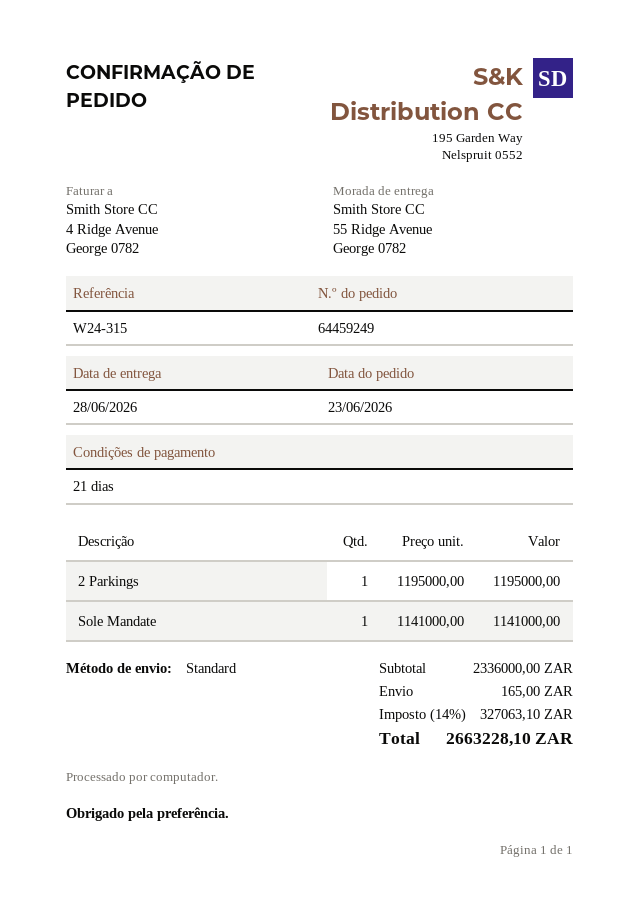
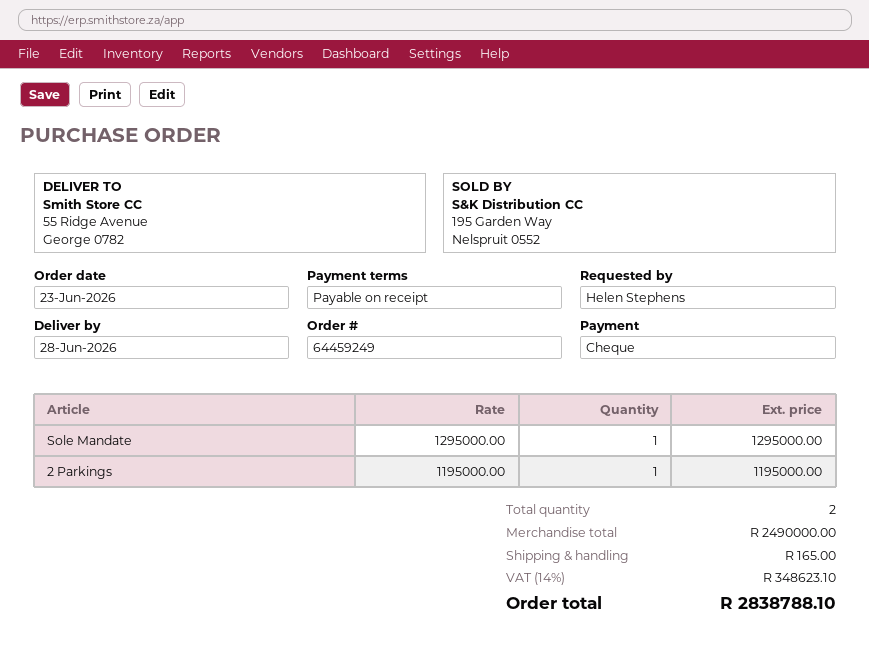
payment terms: 21 days -> on receipt
Sole Mandate: 1 x 1141000.00 = 1141000.00 -> 1 x 1295000.00 = 1295000.00
subtotal: 2336000.00 -> 2490000.00
tax: 14% = 327063.10 -> 14% = 348623.10
total: 2663228.10 -> 2838788.10

